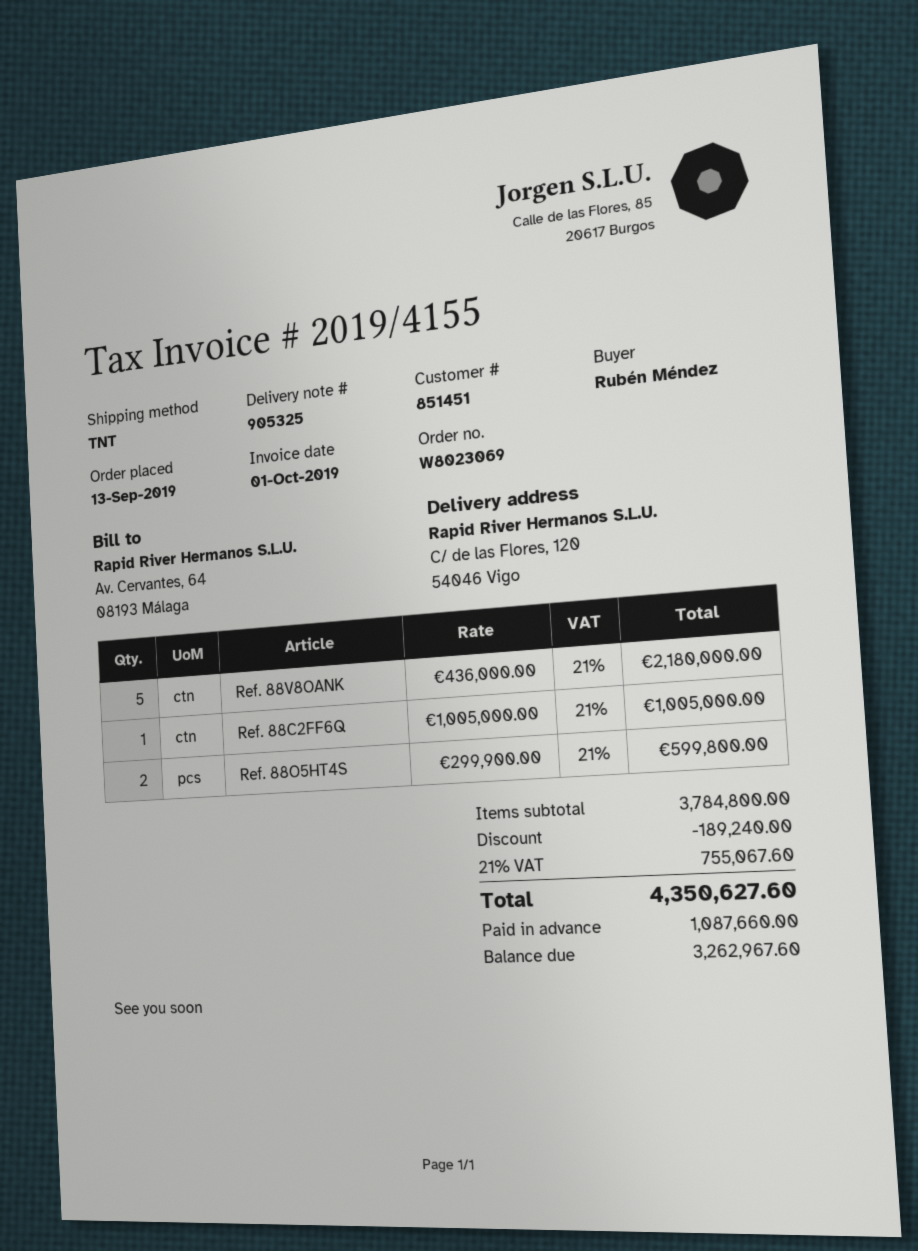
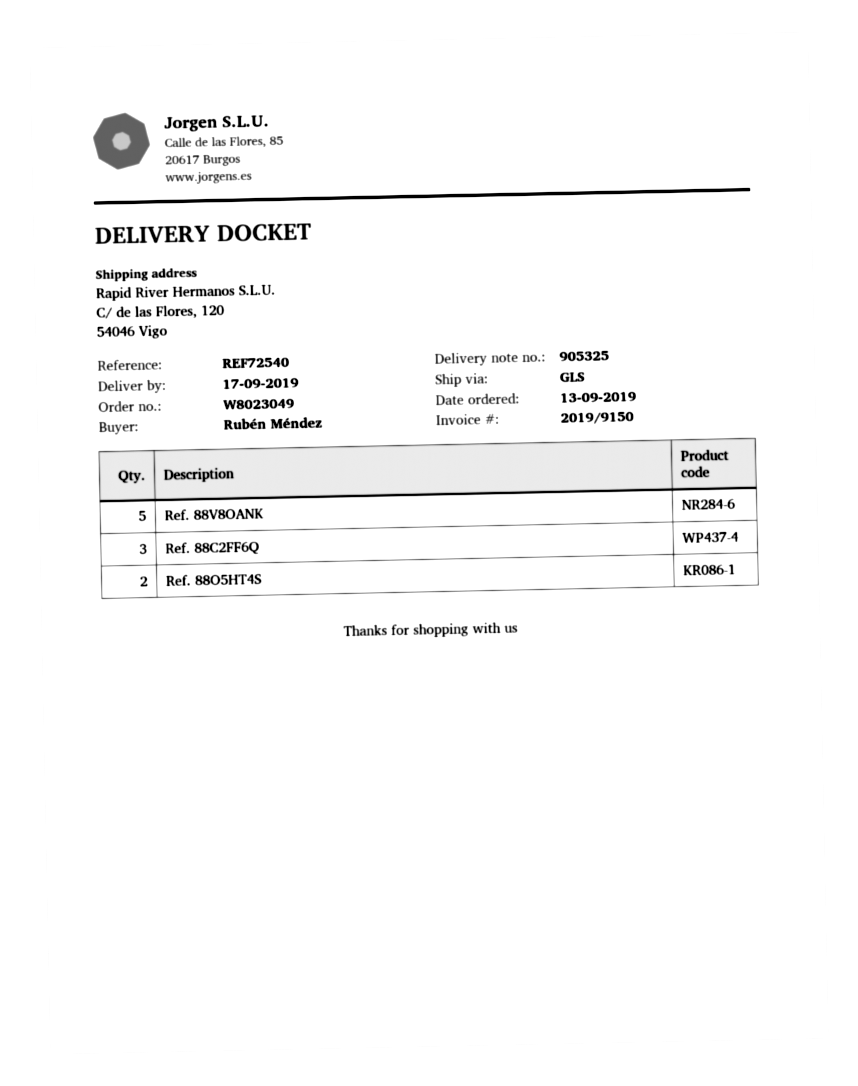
order number: W8023069 -> W8023049
invoice number: 2019/4155 -> 2019/9150
shipping method: TNT -> GLS
Ref. 88C2FF6Q: 1 -> 3

